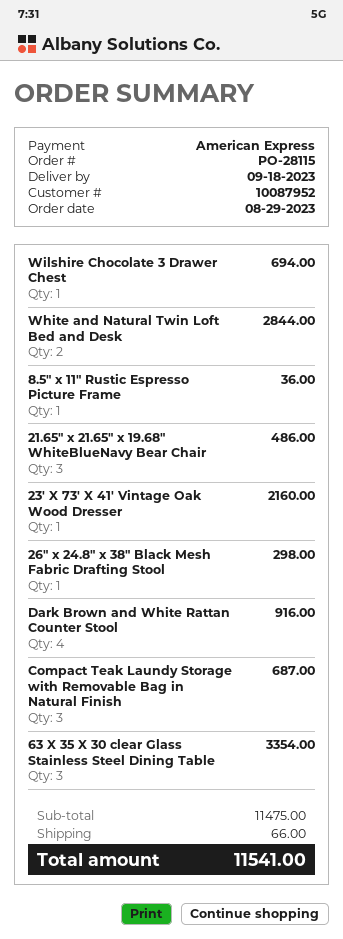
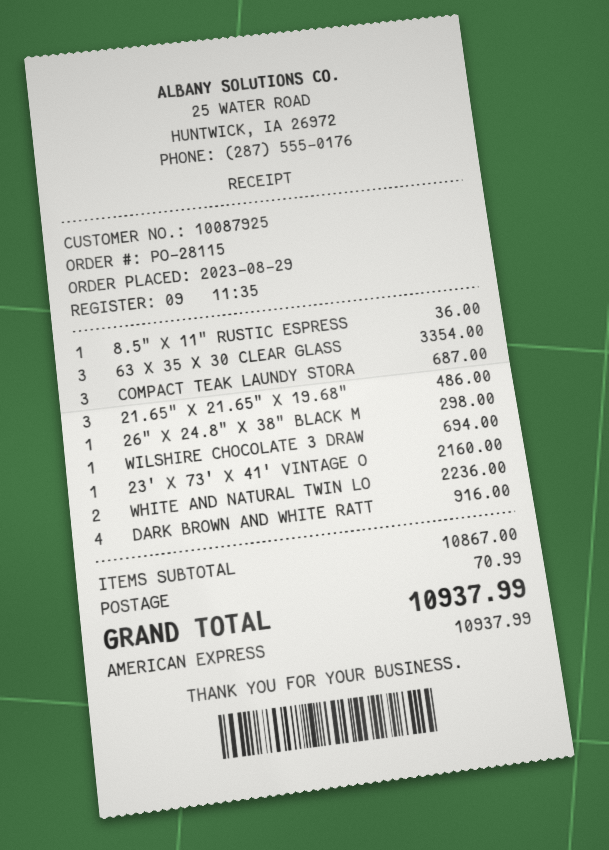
customer number: 10087952 -> 10087925
White and Natural Twin Loft Bed and Desk: 2 for 2844.00 -> 2 for 2236.00
subtotal: 11475.00 -> 10867.00
shipping: 66.00 -> 70.99
total: 11541.00 -> 10937.99

